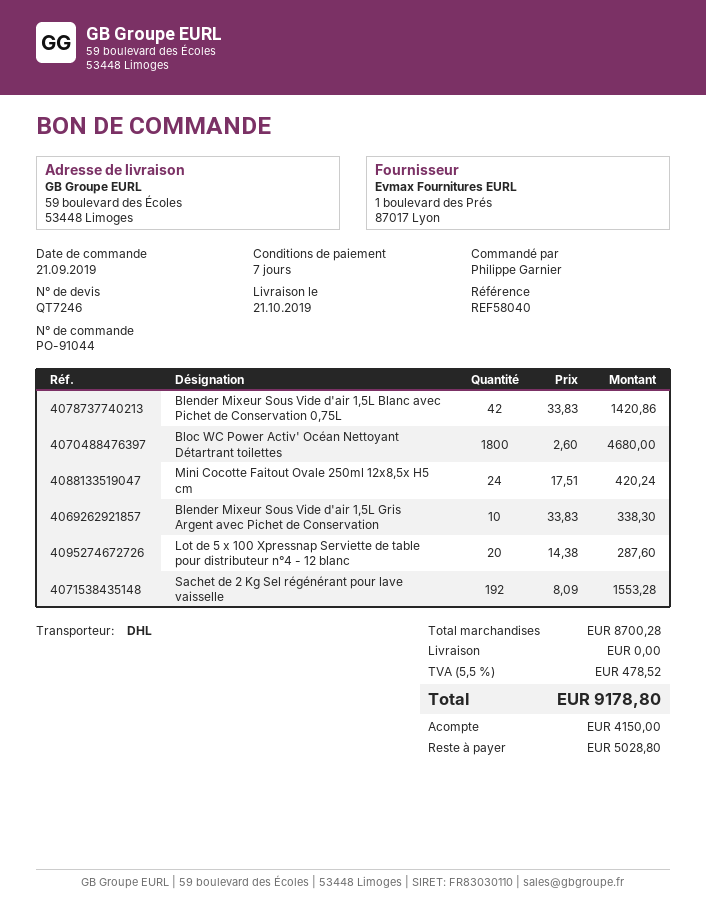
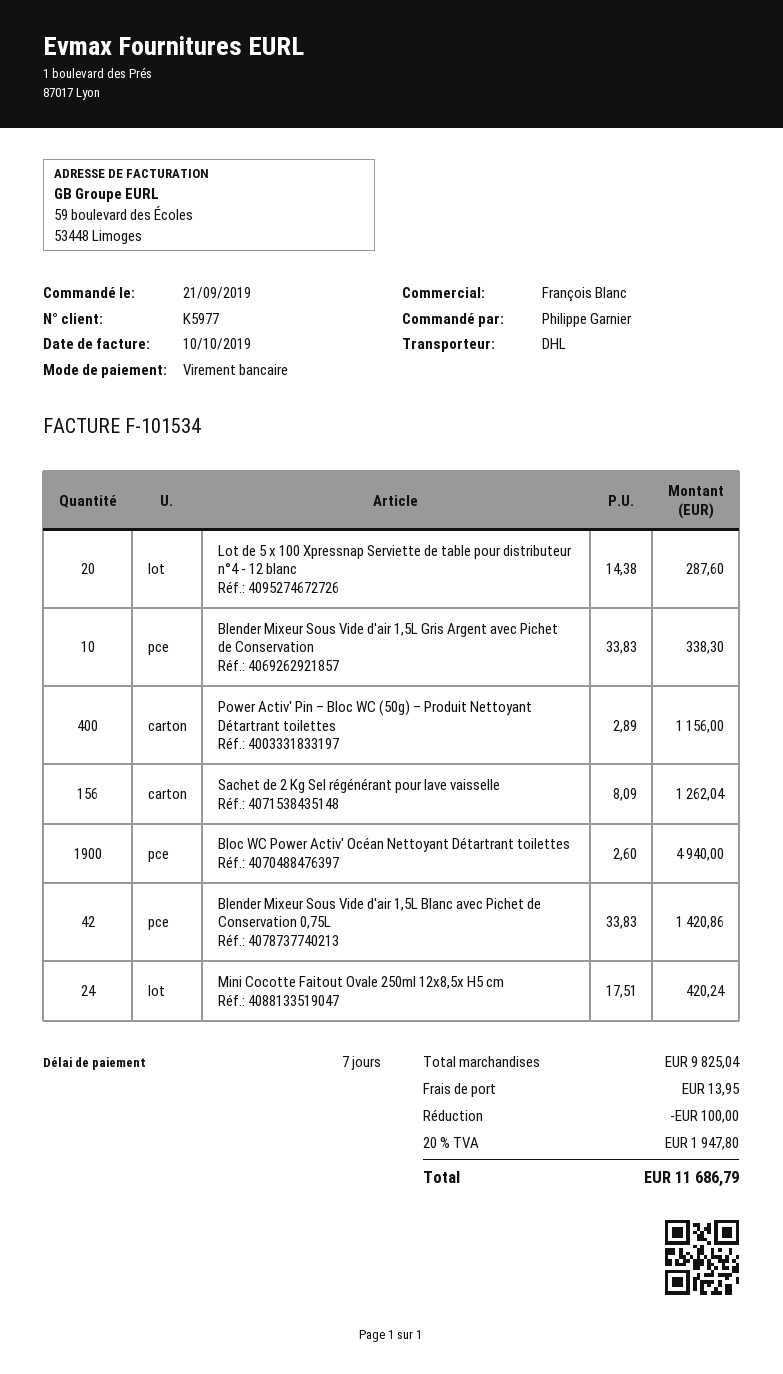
Bloc WC Power Activ' Océan Nettoyant Détartrant toilettes: 1800 x 2.60 = 4680.00 -> 1900 x 2.60 = 4940.00
Sachet de 2 Kg Sel régénérant pour lave vaisselle: 192 x 8.09 = 1553.28 -> 156 x 8.09 = 1262.04
Power Activ' Pin – Bloc WC (50g) – Produit Nettoyant Détartrant toilettes: none -> 400 x 2.89 = 1156.00
subtotal: 8700.28 -> 9825.04
discount: none -> 100.00
shipping: 0.00 -> 13.95
tax: 5.5% = 478.52 -> 20% = 1947.80
total: 9178.80 -> 11686.79

